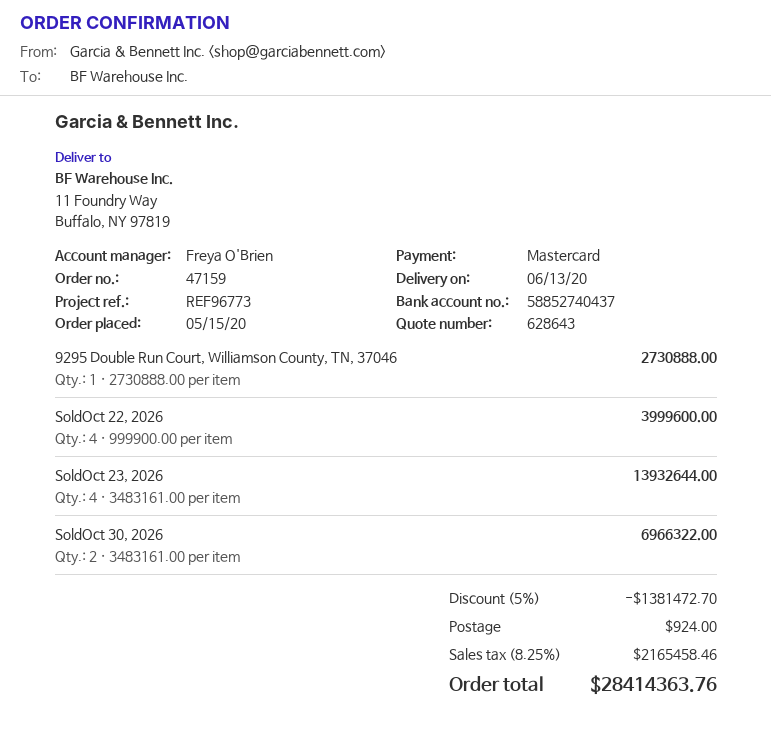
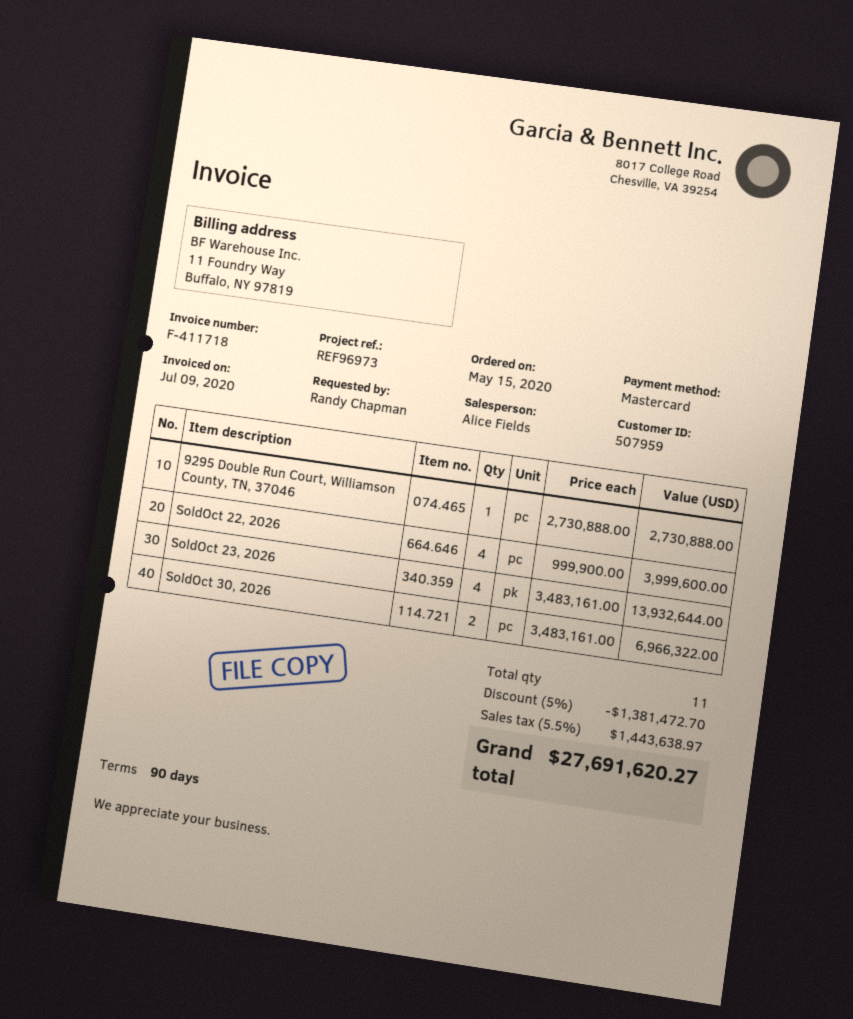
reference: REF96773 -> REF96973
sales rep: Freya O'Brien -> Alice Fields
shipping: 924.00 -> none
tax: 8.25% = 2165458.46 -> 5.5% = 1443638.97
total: 28414363.76 -> 27691620.27

